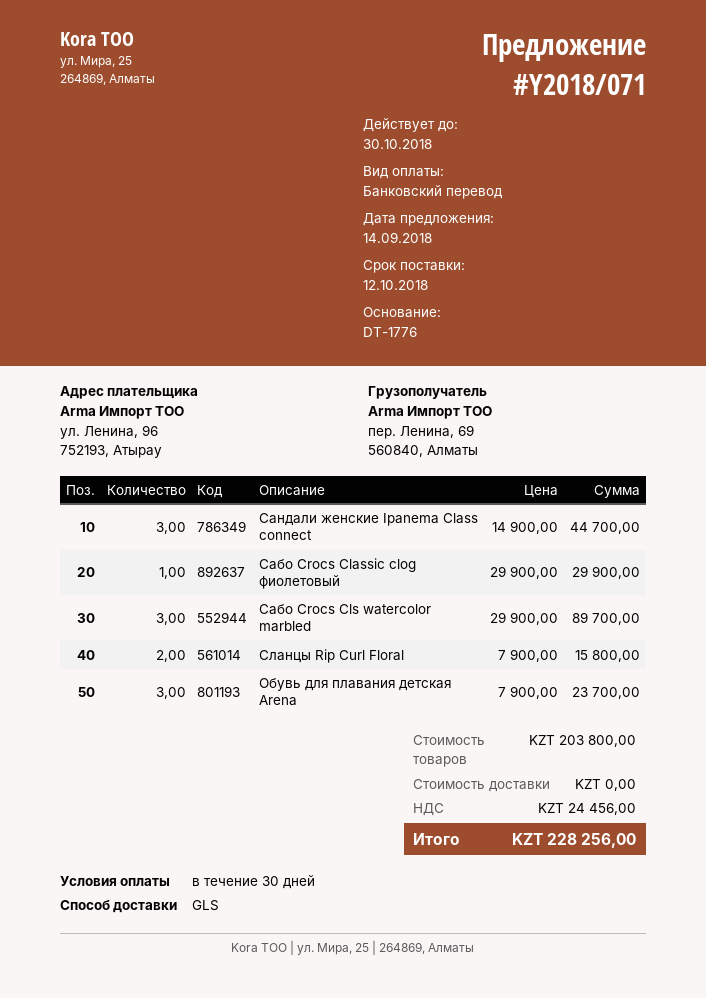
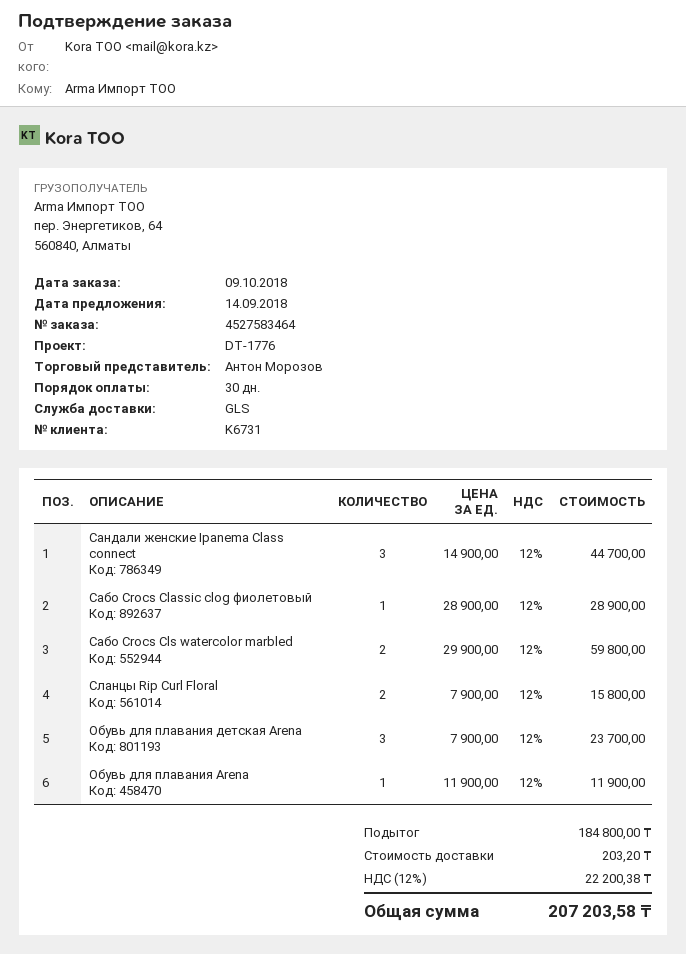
ship to: пер. Ленина, 69, 560840, Алматы -> пер. Энергетиков, 64, 560840, Алматы
Сабо Crocs Classic сlog фиолетовый: 1 x 29900.00 = 29900.00 -> 1 x 28900.00 = 28900.00
Сабо Crocs Cls watercolor marbled: 3 x 29900.00 = 89700.00 -> 2 x 29900.00 = 59800.00
Обувь для плавания Arena: none -> 1 x 11900.00 = 11900.00
subtotal: 203800.00 -> 184800.00
shipping: 0.00 -> 203.20
tax: 24456.00 -> 22200.38
total: 228256.00 -> 207203.58

